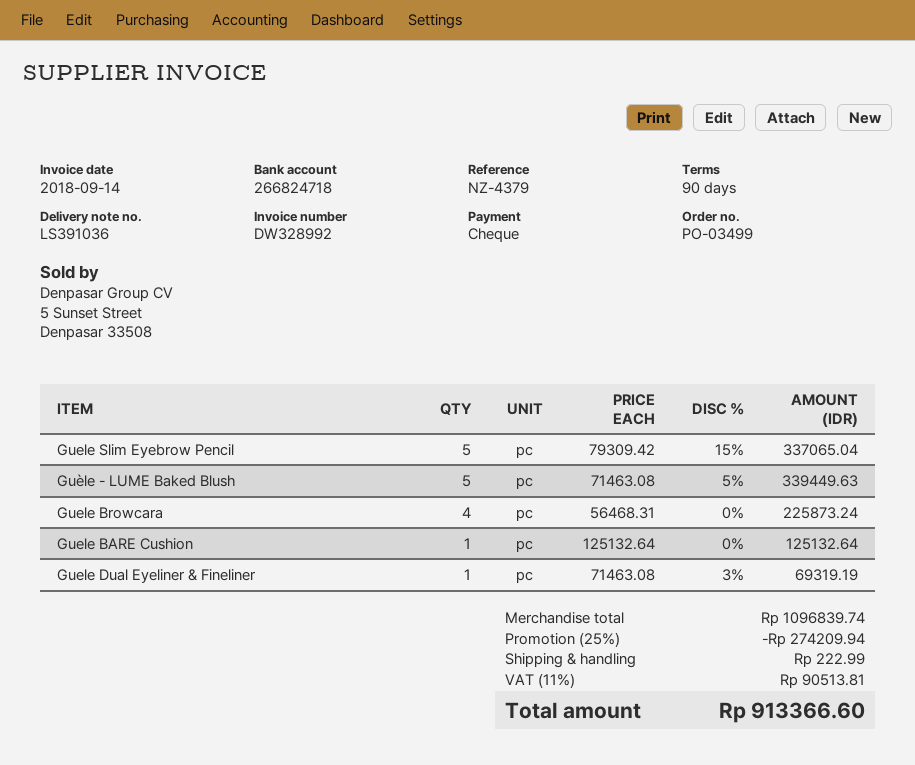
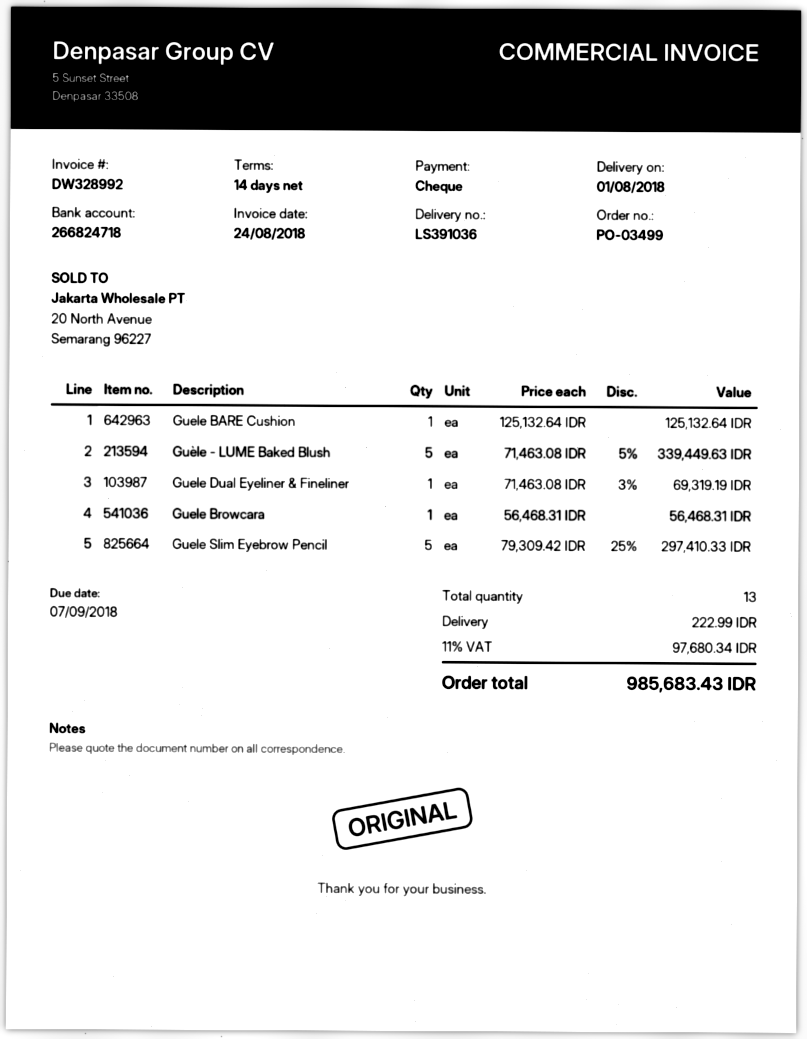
invoice date: 2018-09-14 -> 2018-08-24
payment terms: 90 days -> 14 days
Guele Slim Eyebrow Pencil: 5 x 79309.42 - 15% = 337065.04 -> 5 x 79309.42 - 25% = 297410.33
Guele Browcara: 4 x 56468.31 = 225873.24 -> 1 x 56468.31 = 56468.31
discount: 25% = 274209.94 -> none
tax: 11% = 90513.81 -> 11% = 97680.34
total: 913366.60 -> 985683.43

